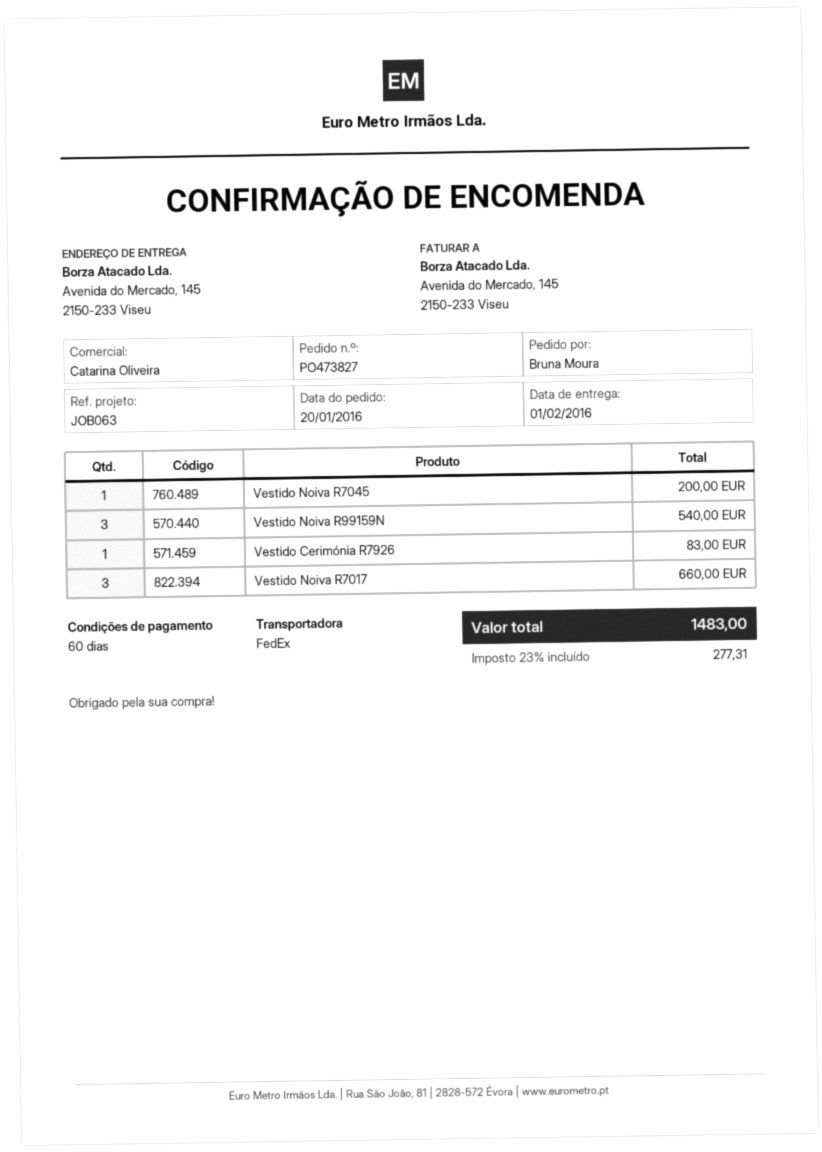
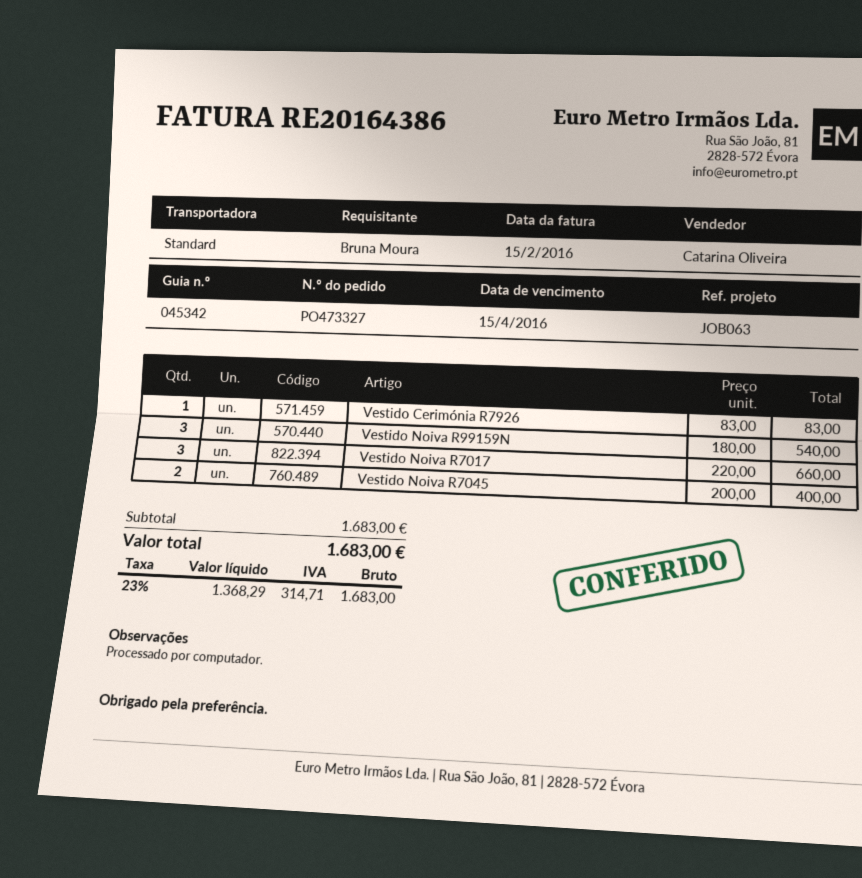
order number: PO473827 -> PO473327
shipping method: FedEx -> standard
Vestido Noiva R7045: 1 for 200.00 -> 2 for 400.00
tax: 23% = 277.31 -> 23% = 314.71
total: 1483.00 -> 1683.00

